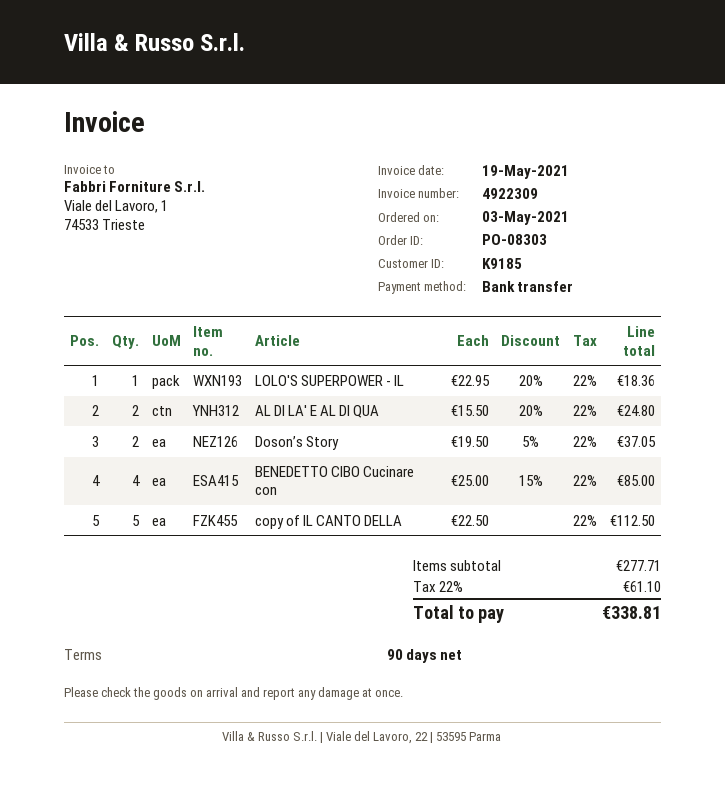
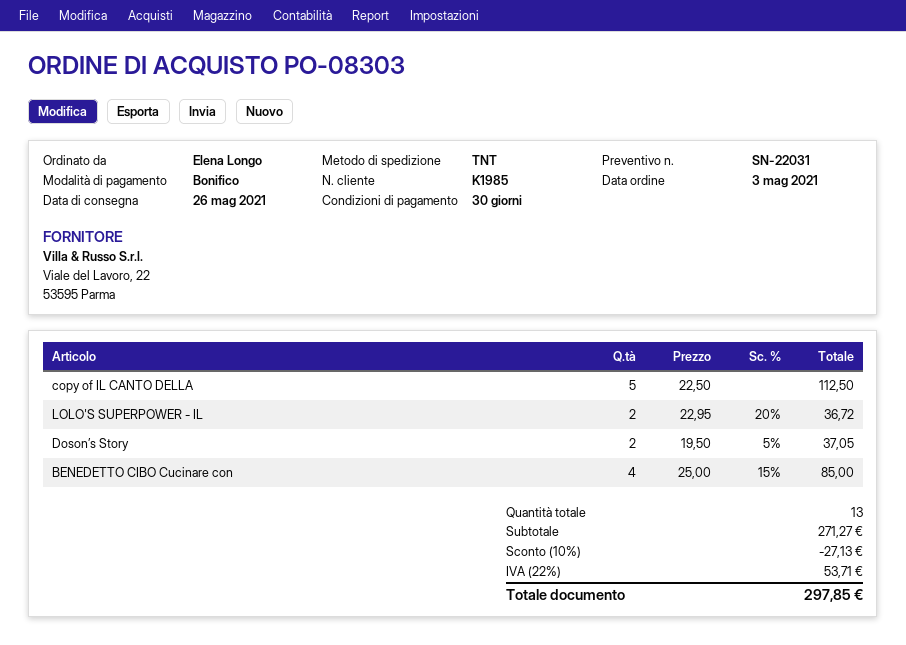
payment terms: 90 days -> 30 days
customer number: K9185 -> K1985
LOLO'S SUPERPOWER - IL: 1 x 22.95 - 20% = 18.36 -> 2 x 22.95 - 20% = 36.72
AL DI LA' E AL DI QUA: 2 x 15.50 - 20% = 24.80 -> none
subtotal: 277.71 -> 271.27
discount: none -> 10% = 27.13
tax: 22% = 61.10 -> 22% = 53.71
total: 338.81 -> 297.85

